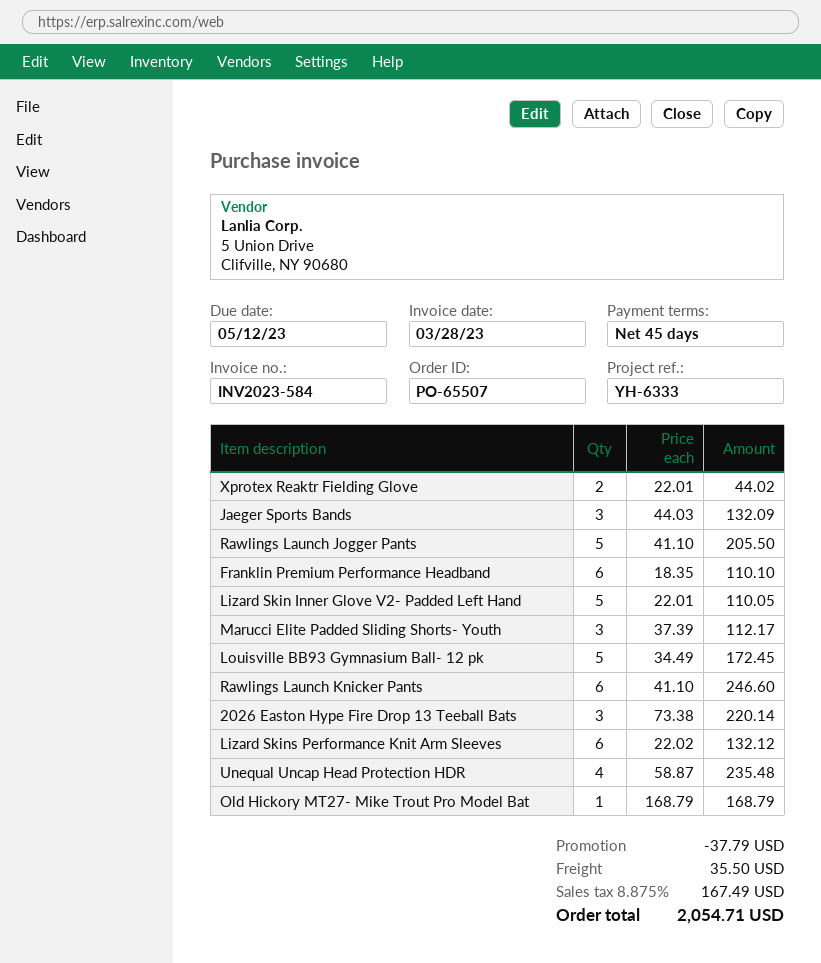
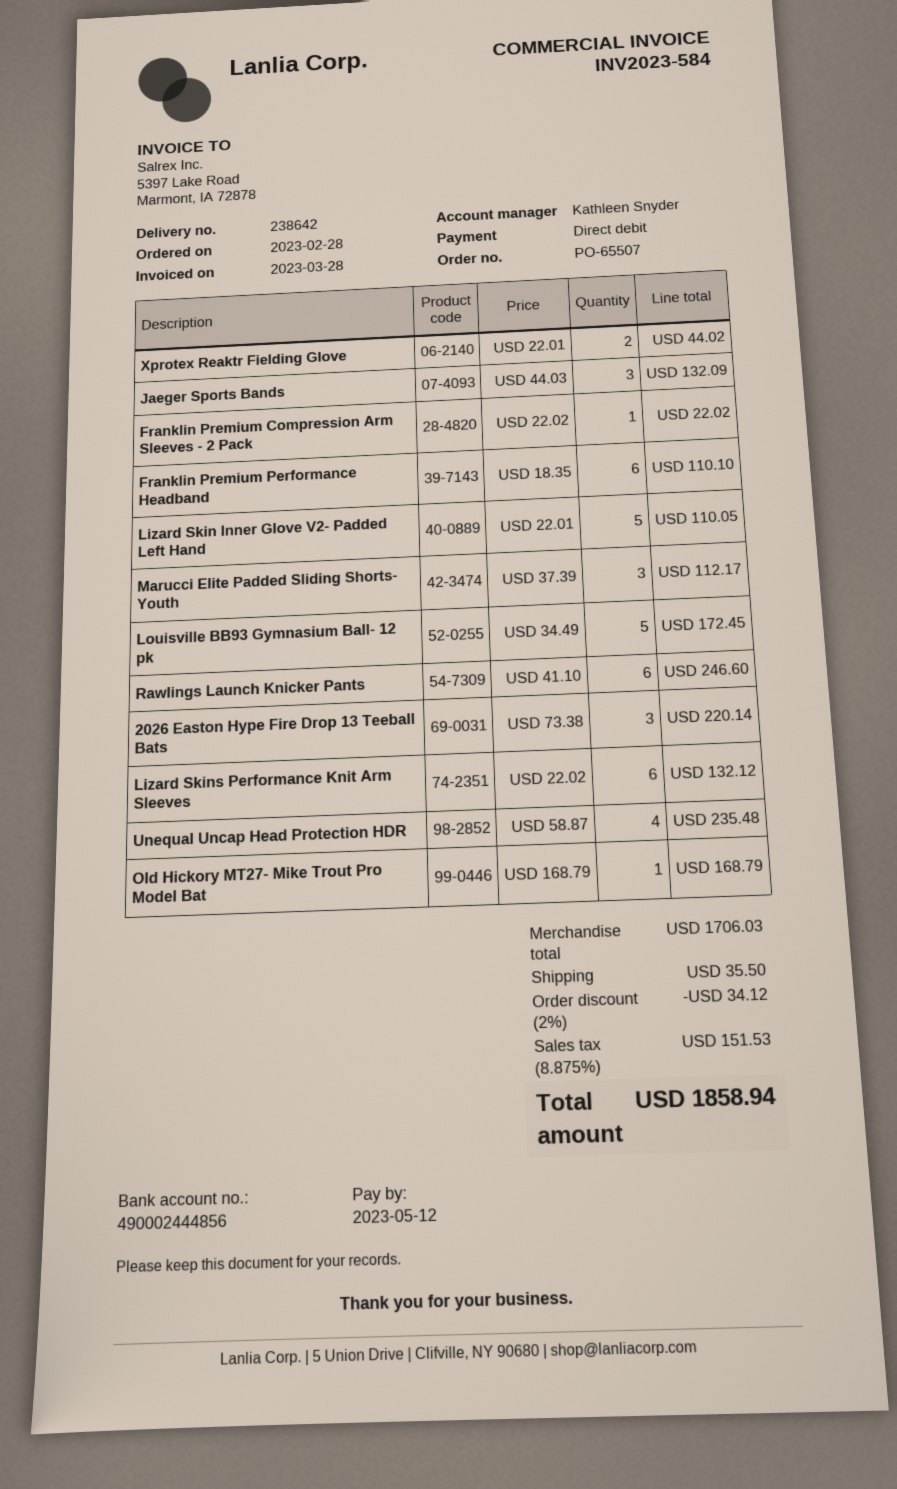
Rawlings Launch Jogger Pants: 5 x 41.10 = 205.50 -> none
Franklin Premium Compression Arm Sleeves - 2 Pack: none -> 1 x 22.02 = 22.02
discount: 37.79 -> 34.12
tax: 8.875% = 167.49 -> 8.875% = 151.53
total: 2054.71 -> 1858.94

